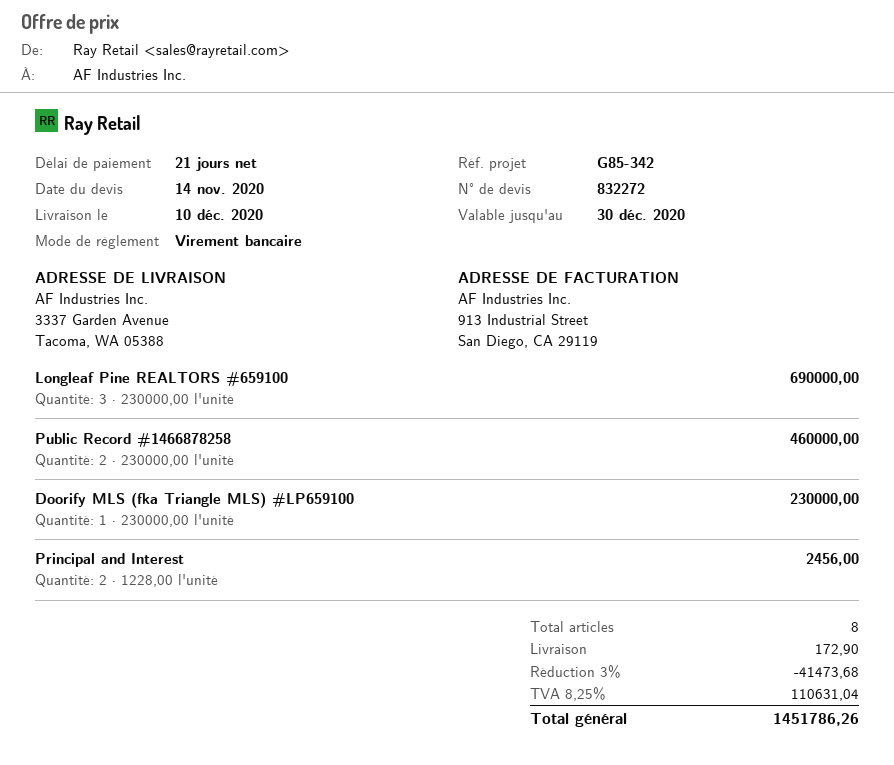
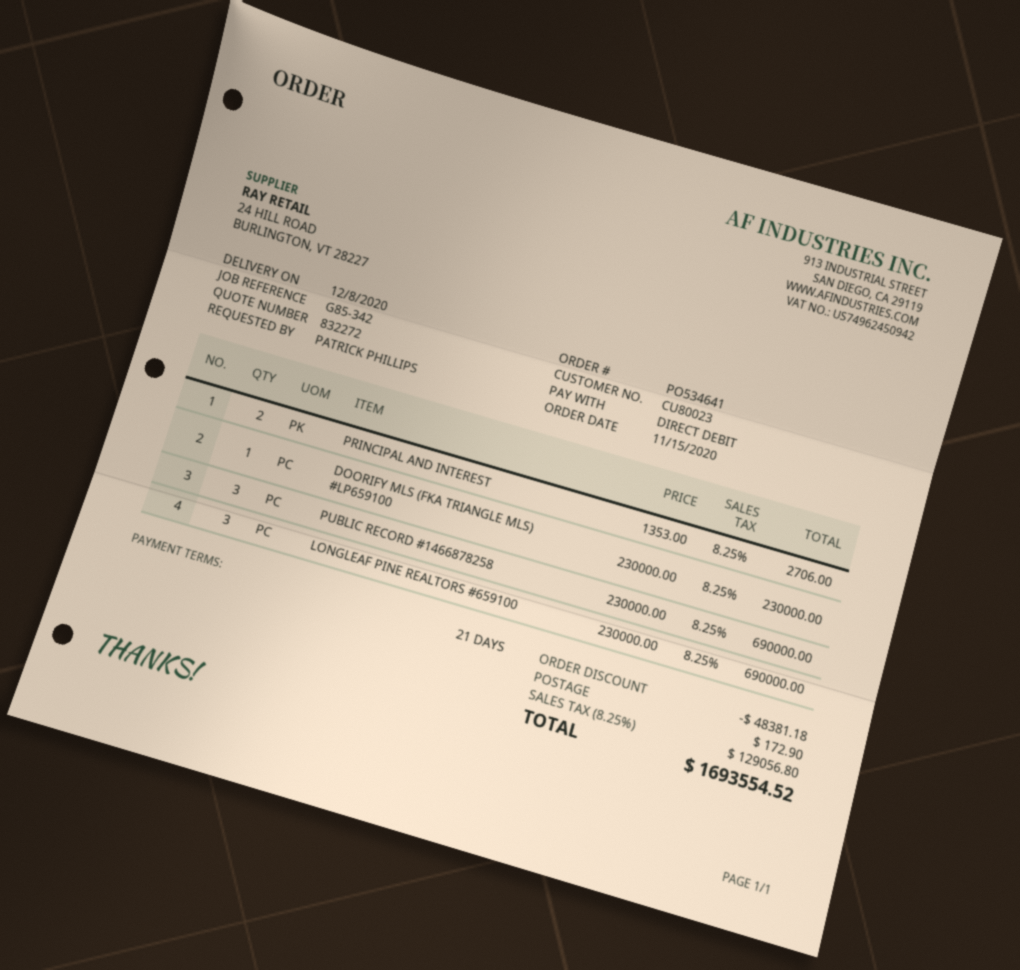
delivery date: 2020-12-10 -> 2020-12-08
payment method: bank transfer -> direct debit
Public Record #1466878258: 2 x 230000.00 = 460000.00 -> 3 x 230000.00 = 690000.00
Principal and Interest: 2 x 1228.00 = 2456.00 -> 2 x 1353.00 = 2706.00
discount: 41473.68 -> 48381.18
tax: 8.25% = 110631.04 -> 8.25% = 129056.80
total: 1451786.26 -> 1693554.52

